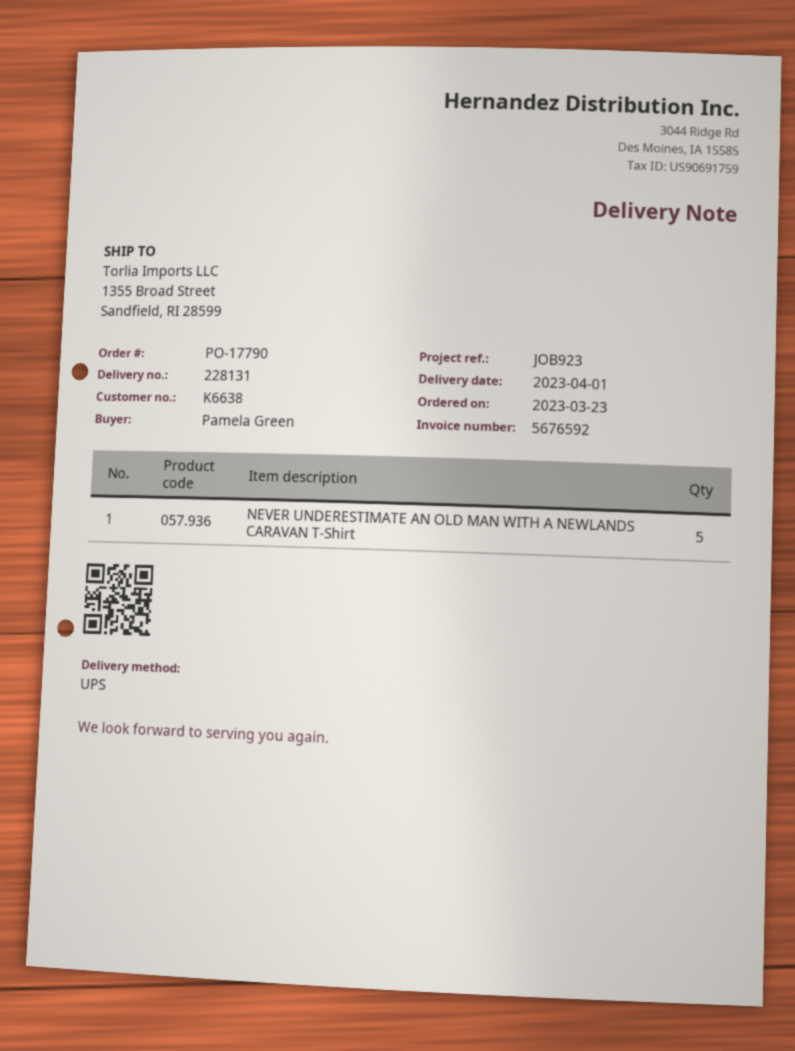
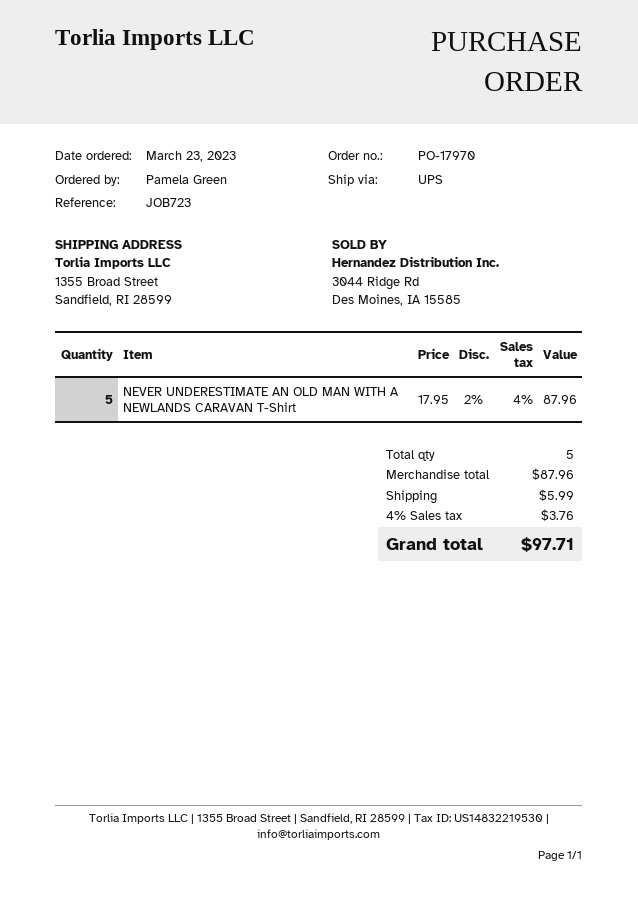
order number: PO-17790 -> PO-17970
reference: JOB923 -> JOB723

